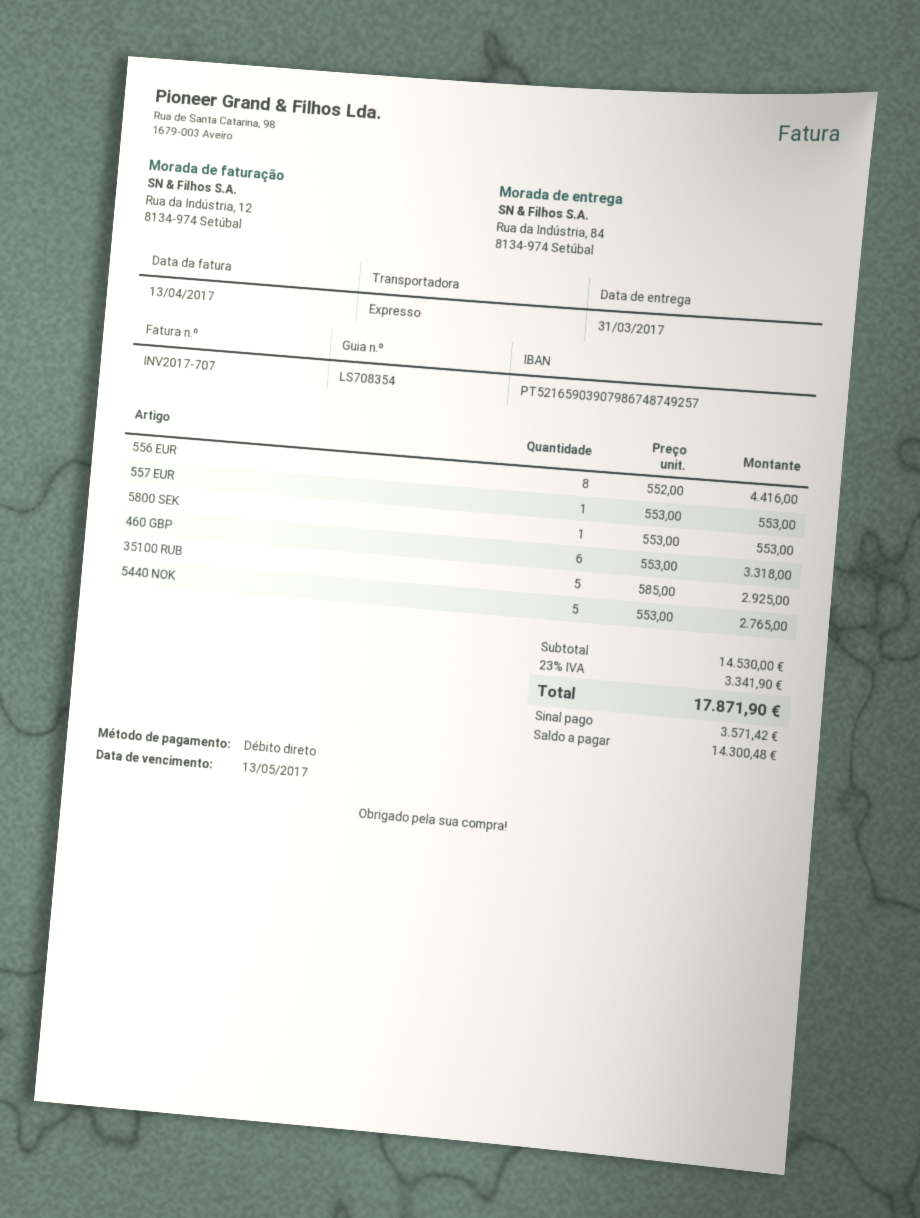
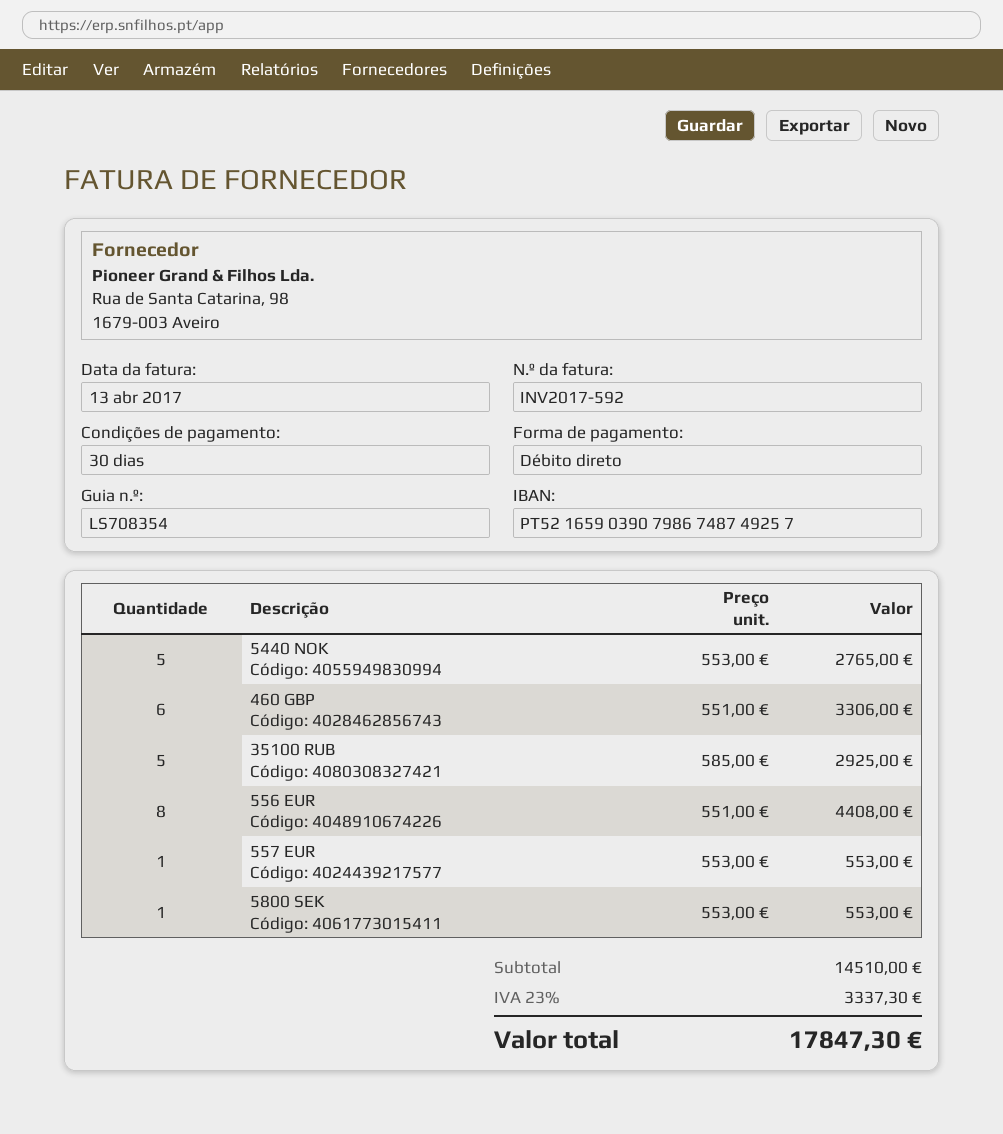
invoice number: INV2017-707 -> INV2017-592
556 EUR: 8 x 552.00 = 4416.00 -> 8 x 551.00 = 4408.00
460 GBP: 6 x 553.00 = 3318.00 -> 6 x 551.00 = 3306.00
subtotal: 14530.00 -> 14510.00
tax: 23% = 3341.90 -> 23% = 3337.30
total: 17871.90 -> 17847.30

